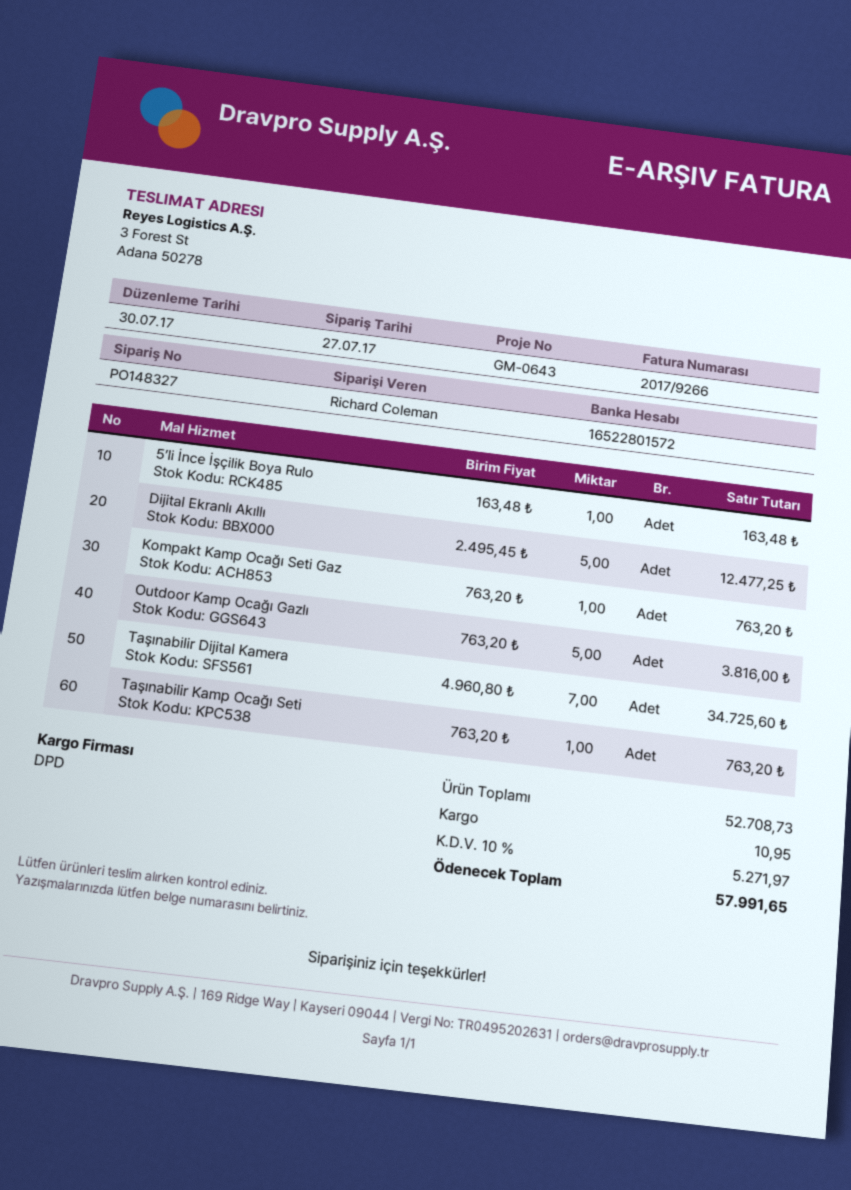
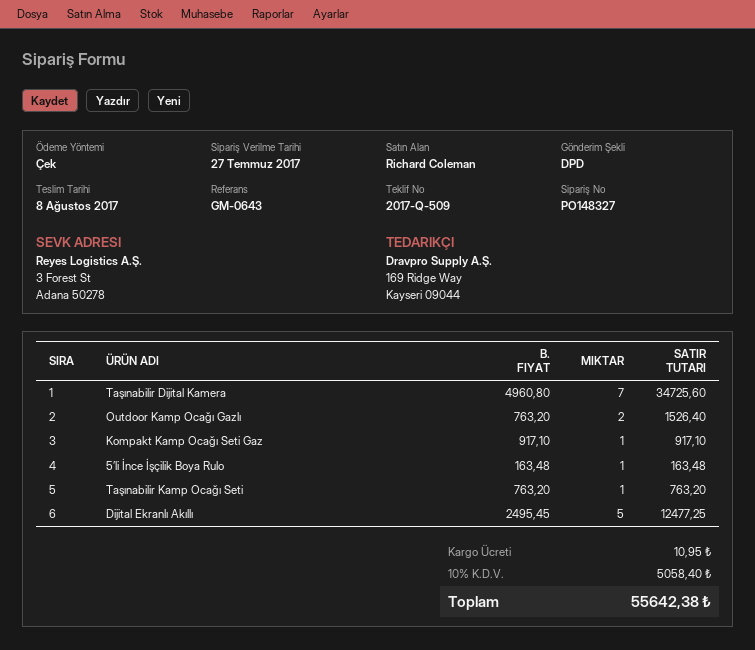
Kompakt Kamp Ocağı Seti Gaz: 1 x 763.20 = 763.20 -> 1 x 917.10 = 917.10
Outdoor Kamp Ocağı Gazlı: 5 x 763.20 = 3816.00 -> 2 x 763.20 = 1526.40
tax: 10% = 5271.97 -> 10% = 5058.40
total: 57991.65 -> 55642.38

